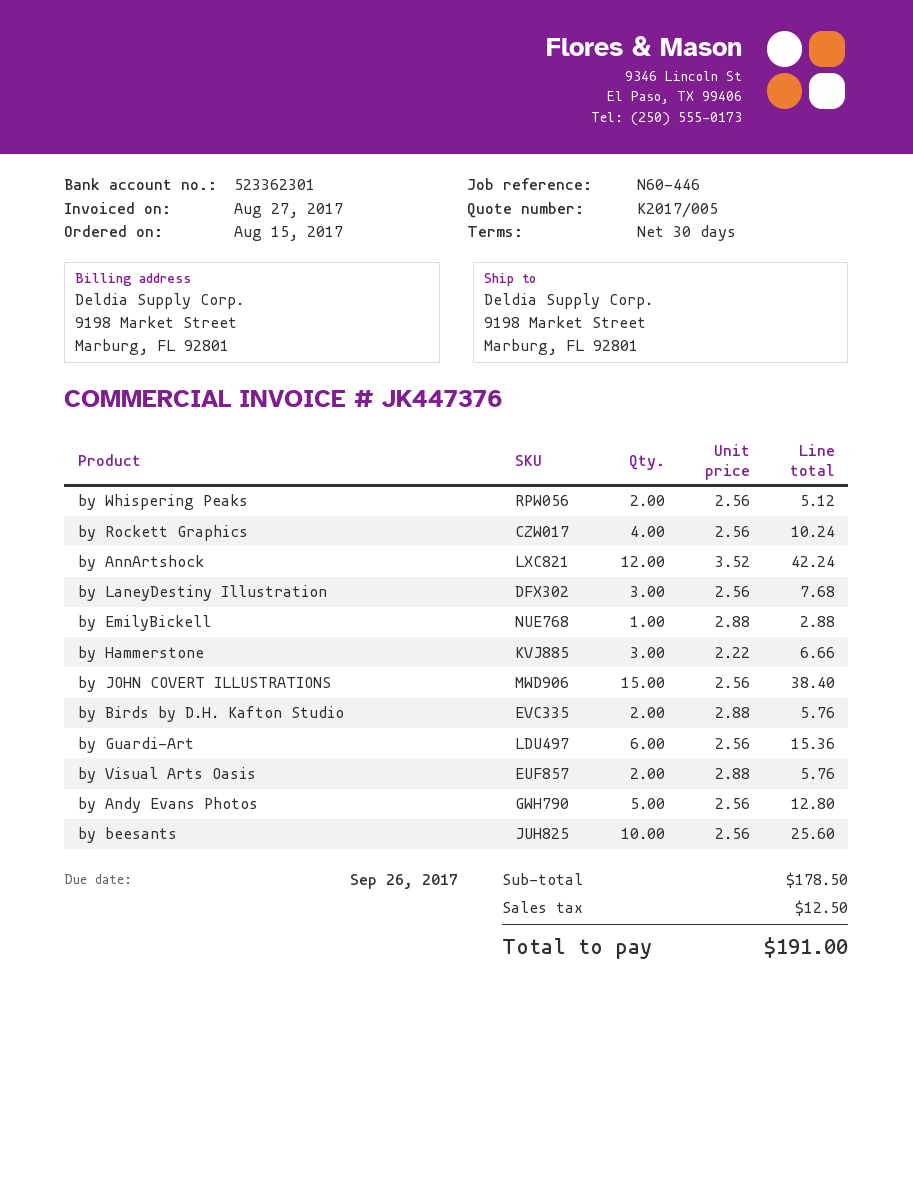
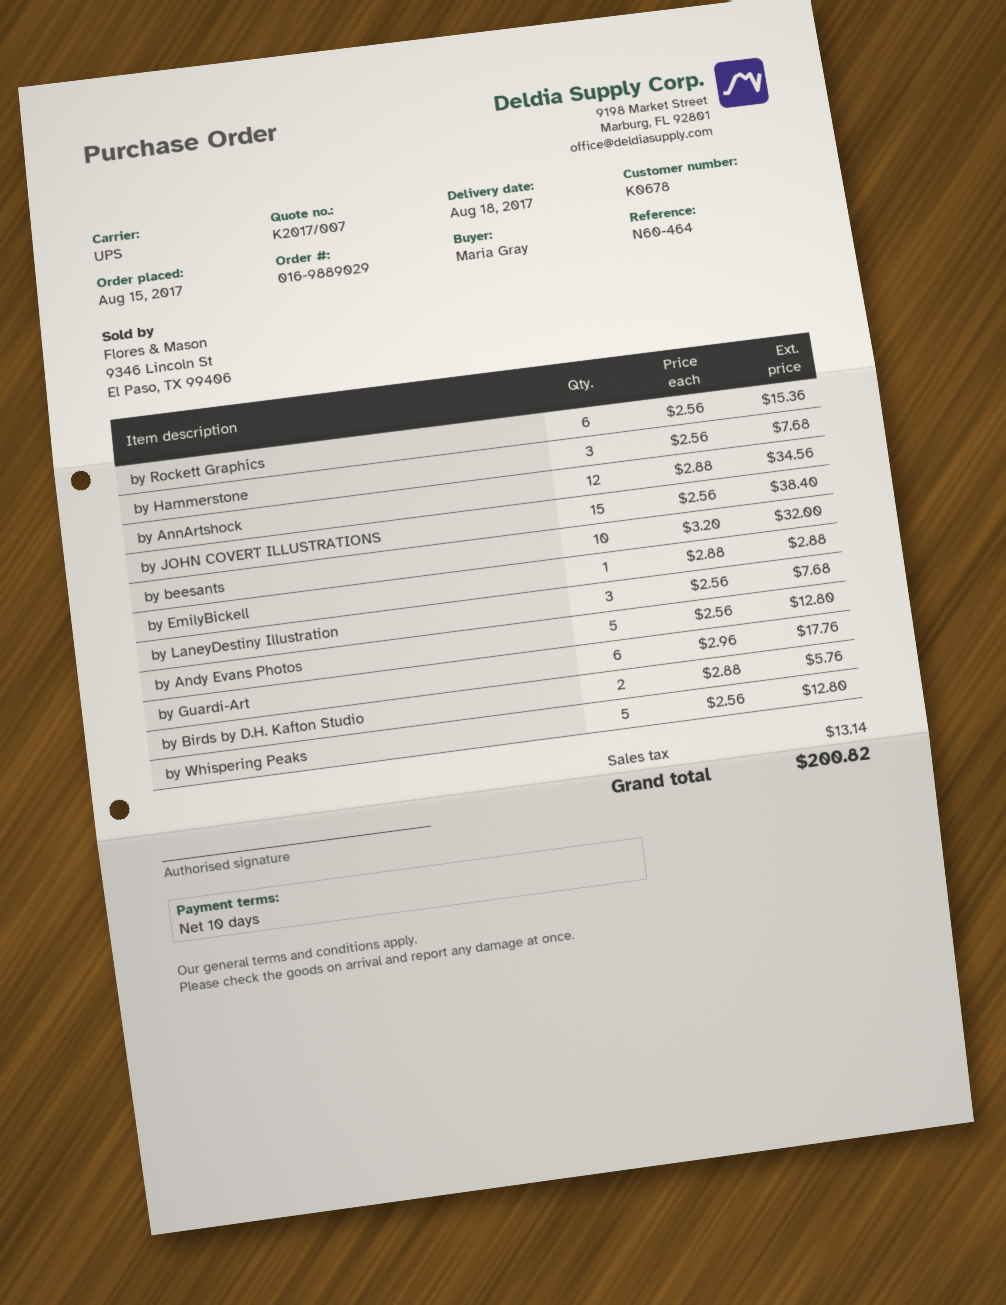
quote number: K2017/005 -> K2017/007
payment terms: 30 days -> 10 days
reference: N60-446 -> N60-464
by Whispering Peaks: 2 x 2.56 = 5.12 -> 5 x 2.56 = 12.80
by Rockett Graphics: 4 x 2.56 = 10.24 -> 6 x 2.56 = 15.36
by AnnArtshock: 12 x 3.52 = 42.24 -> 12 x 2.88 = 34.56
by Hammerstone: 3 x 2.22 = 6.66 -> 3 x 2.56 = 7.68
by Guardi-Art: 6 x 2.56 = 15.36 -> 6 x 2.96 = 17.76
by Visual Arts Oasis: 2 x 2.88 = 5.76 -> none
by beesants: 10 x 2.56 = 25.60 -> 10 x 3.20 = 32.00
tax: 12.50 -> 13.14
total: 191.00 -> 200.82

